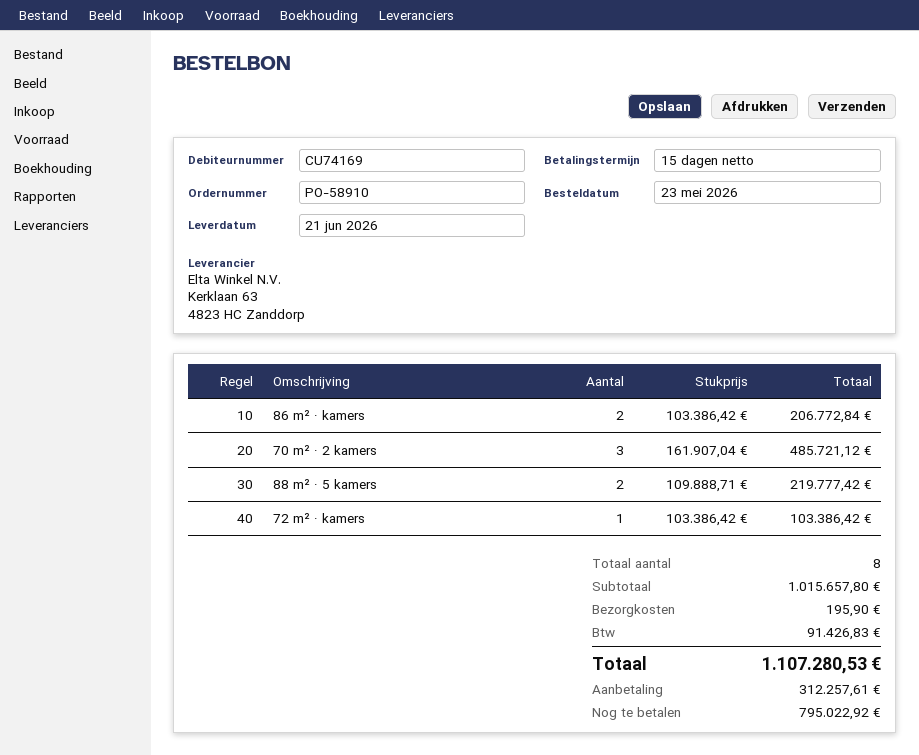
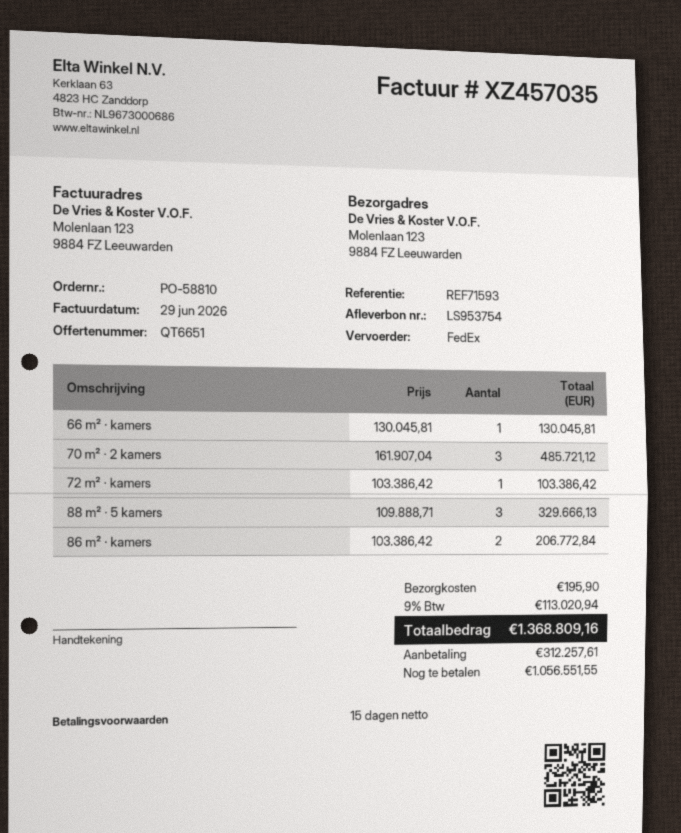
order number: PO-58910 -> PO-58810
88 m² · 5 kamers: 2 x 109888.71 = 219777.42 -> 3 x 109888.71 = 329666.13
66 m² · kamers: none -> 1 x 130045.81 = 130045.81
tax: 91426.83 -> 113020.94
total: 1107280.53 -> 1368809.16
balance: 795022.92 -> 1056551.55

